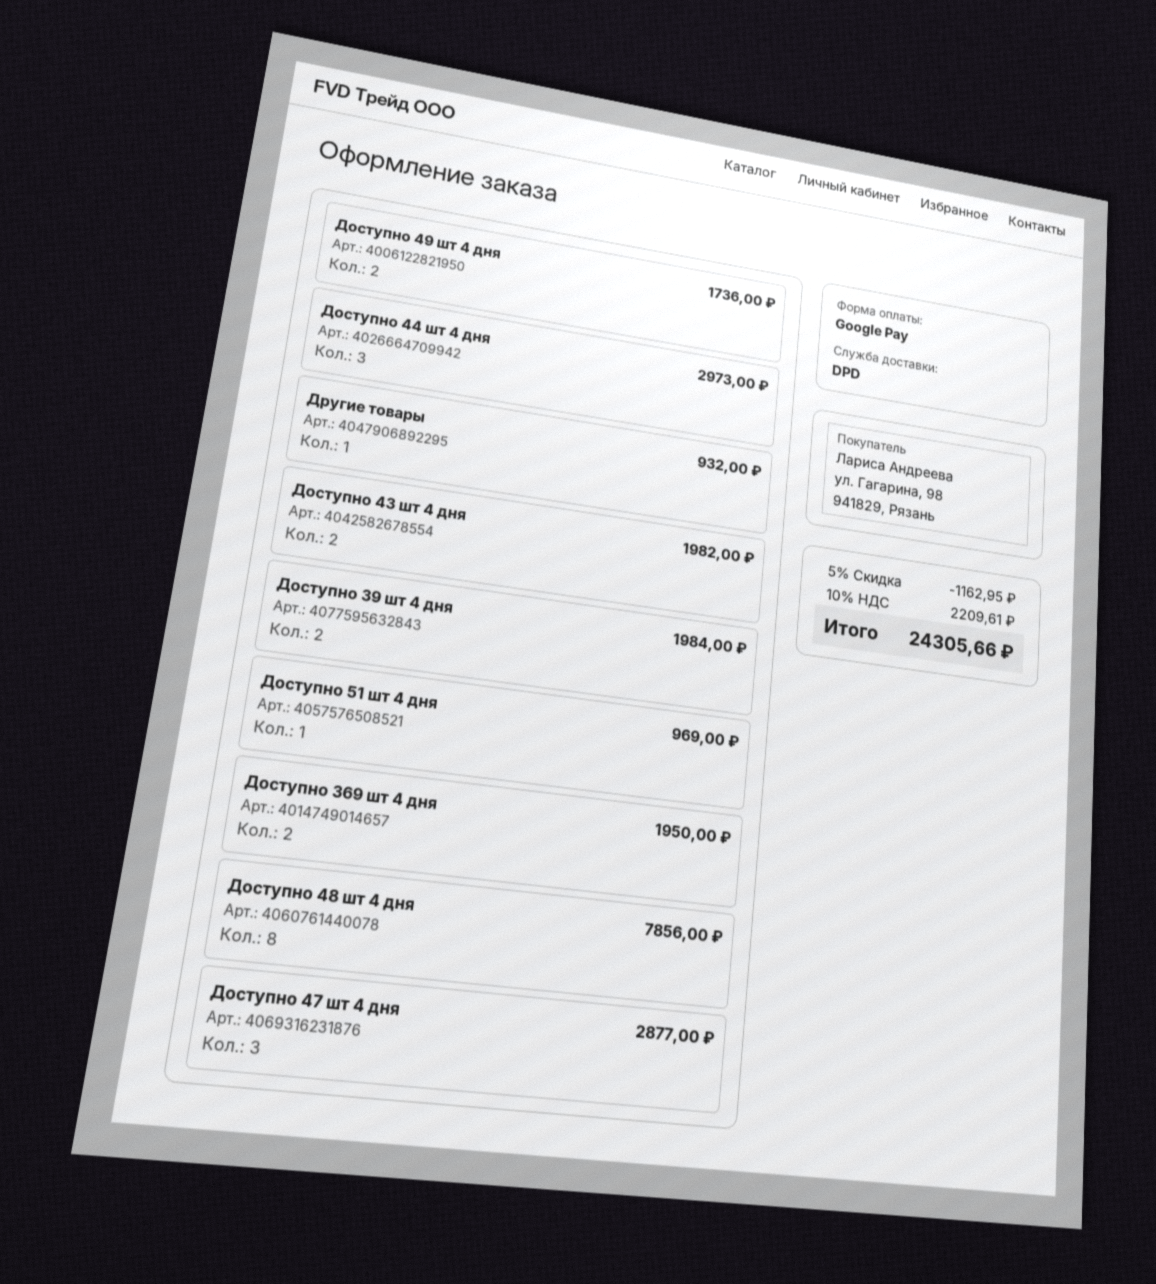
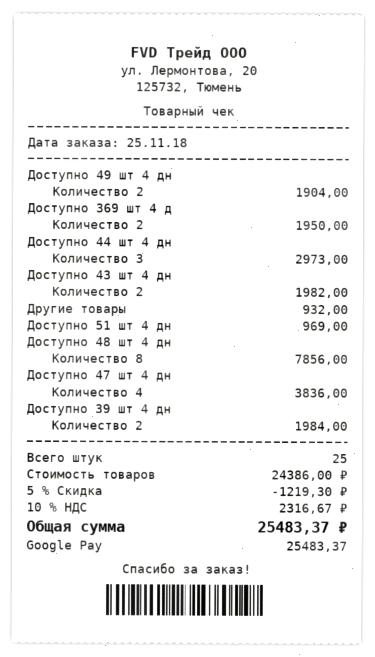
Доступно 49 шт 4 дня: 2 for 1736.00 -> 2 for 1904.00
Доступно 47 шт 4 дня: 3 for 2877.00 -> 4 for 3836.00
discount: 5% = 1162.95 -> 5% = 1219.30
tax: 10% = 2209.61 -> 10% = 2316.67
total: 24305.66 -> 25483.37

